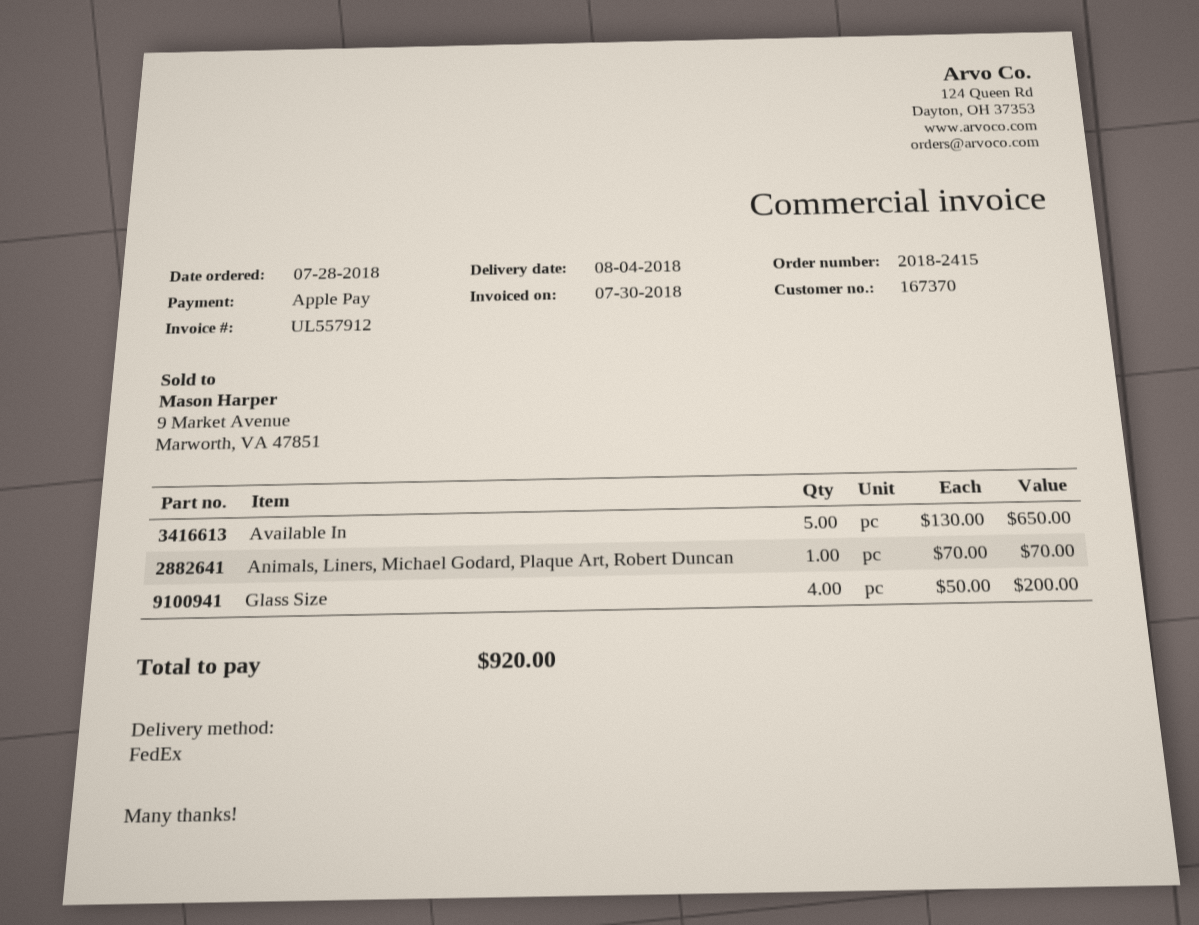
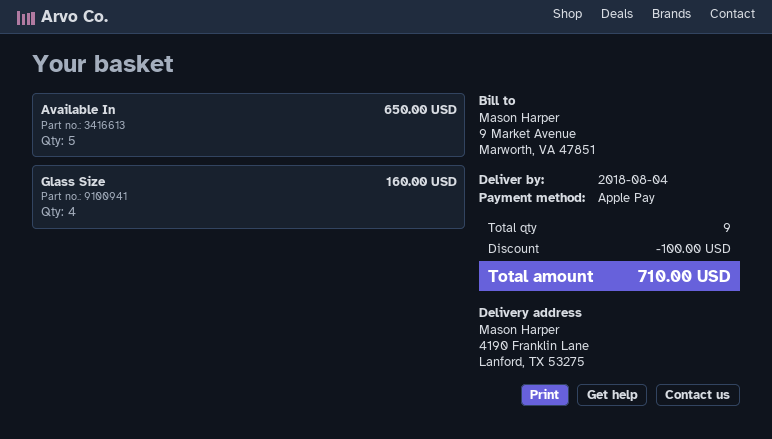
Animals, Liners, Michael Godard, Plaque Art, Robert Duncan: 1 for 70.00 -> none
Glass Size: 4 for 200.00 -> 4 for 160.00
discount: none -> 100.00
total: 920.00 -> 710.00

